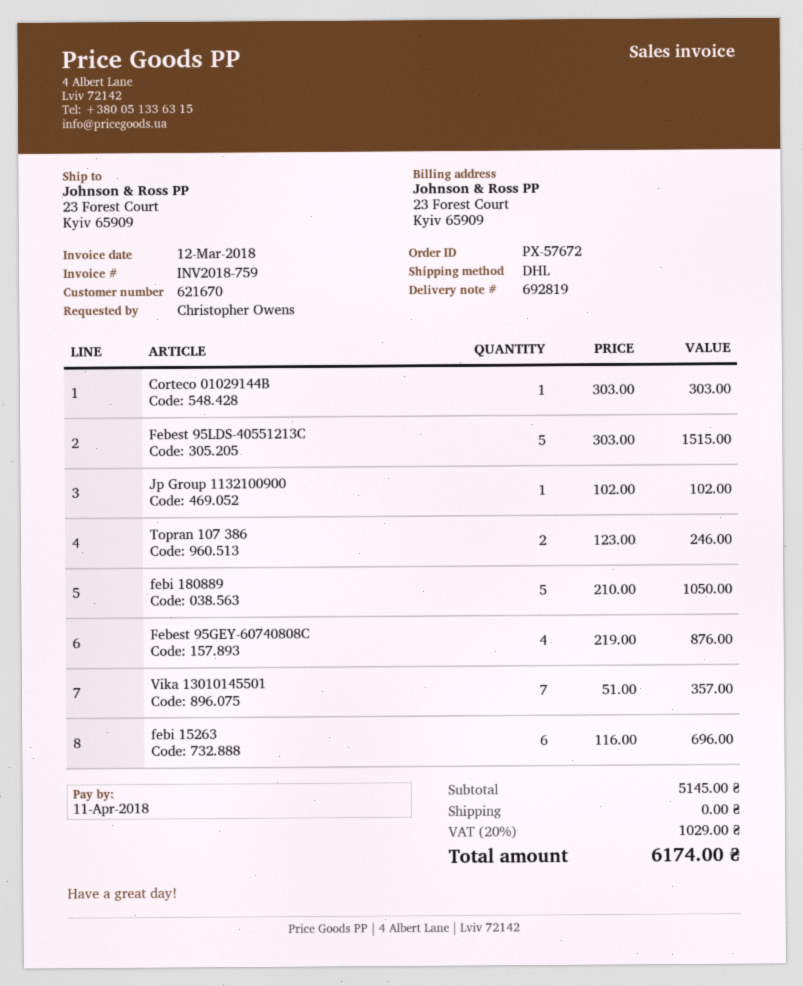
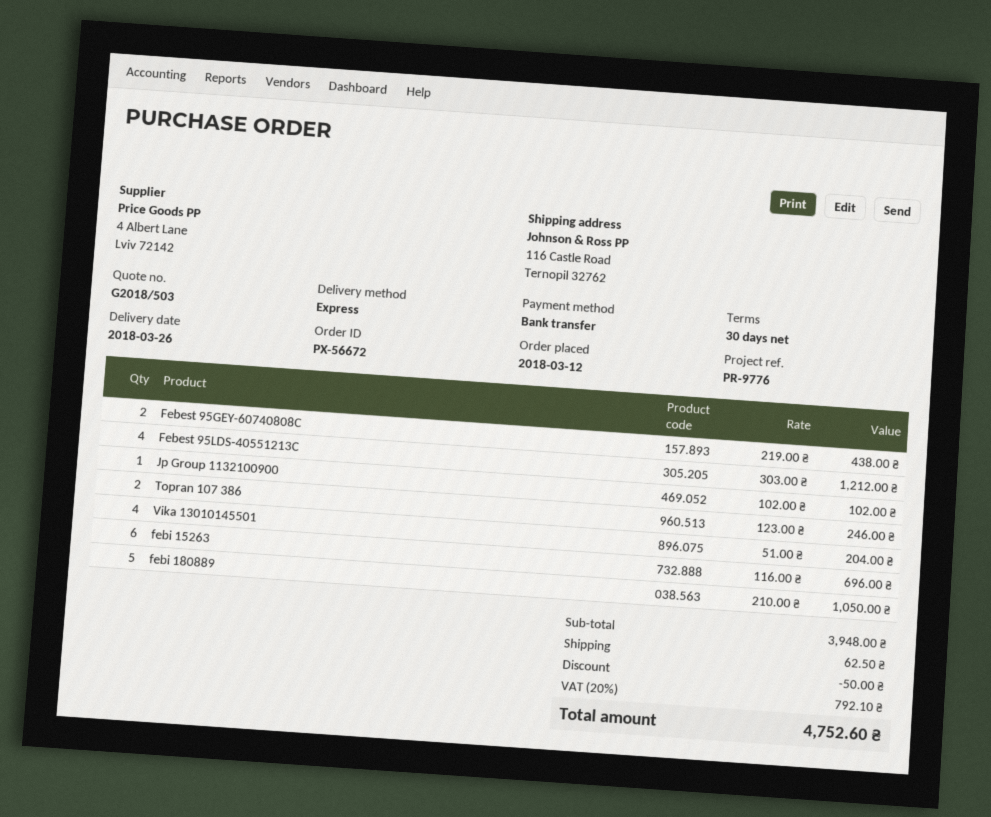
order number: PX-57672 -> PX-56672
shipping method: DHL -> express
ship to: 23 Forest Court, Kyiv 65909 -> 116 Castle Road, Ternopil 32762
Corteco 01029144B: 1 x 303.00 = 303.00 -> none
Febest 95LDS-40551213C: 5 x 303.00 = 1515.00 -> 4 x 303.00 = 1212.00
Febest 95GEY-60740808C: 4 x 219.00 = 876.00 -> 2 x 219.00 = 438.00
Vika 13010145501: 7 x 51.00 = 357.00 -> 4 x 51.00 = 204.00
subtotal: 5145.00 -> 3948.00
discount: none -> 50.00
shipping: 0.00 -> 62.50
tax: 20% = 1029.00 -> 20% = 792.10
total: 6174.00 -> 4752.60

